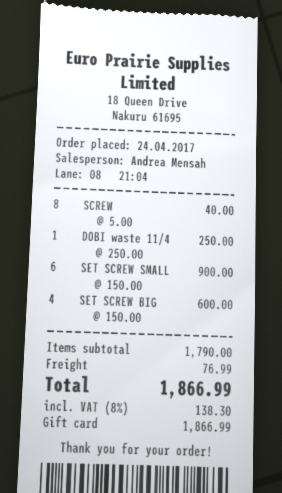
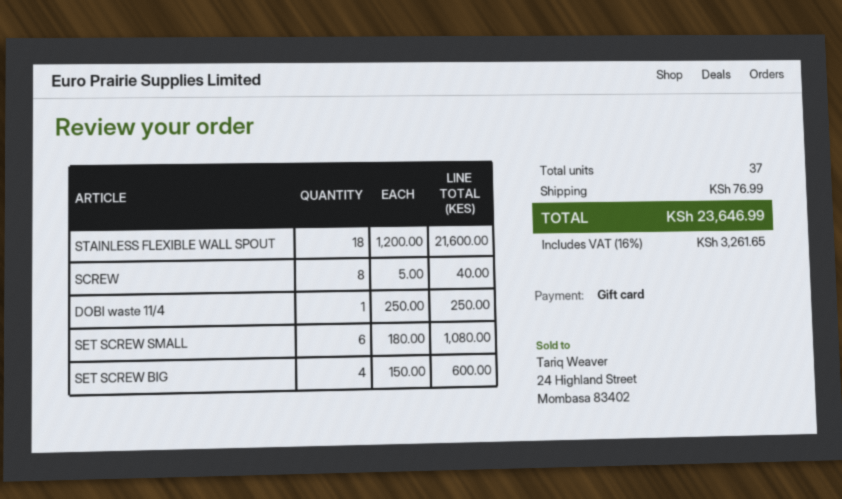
SET SCREW SMALL: 6 x 150.00 = 900.00 -> 6 x 180.00 = 1080.00
STAINLESS FLEXIBLE WALL SPOUT: none -> 18 x 1200.00 = 21600.00
tax: 8% = 138.30 -> 16% = 3261.65
total: 1866.99 -> 23646.99

